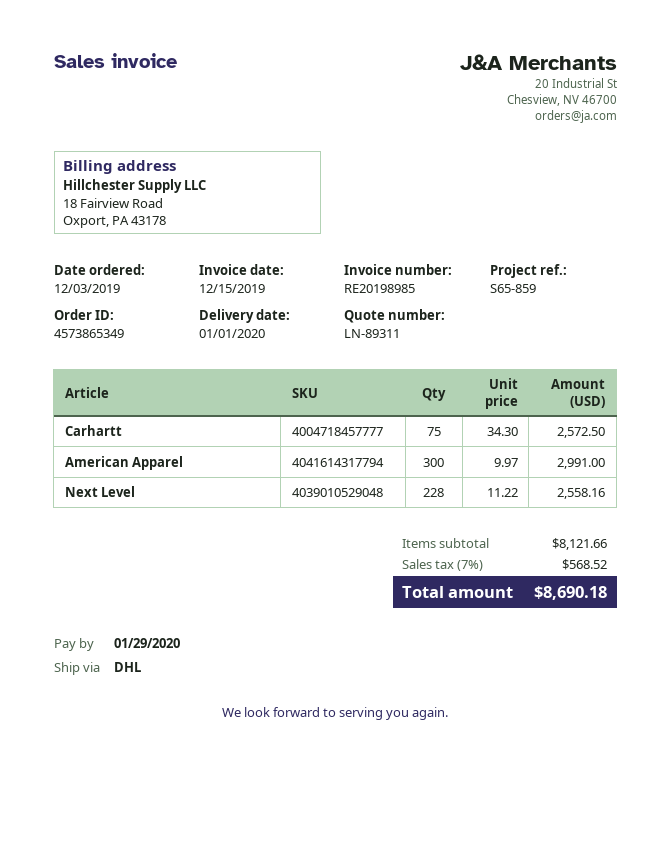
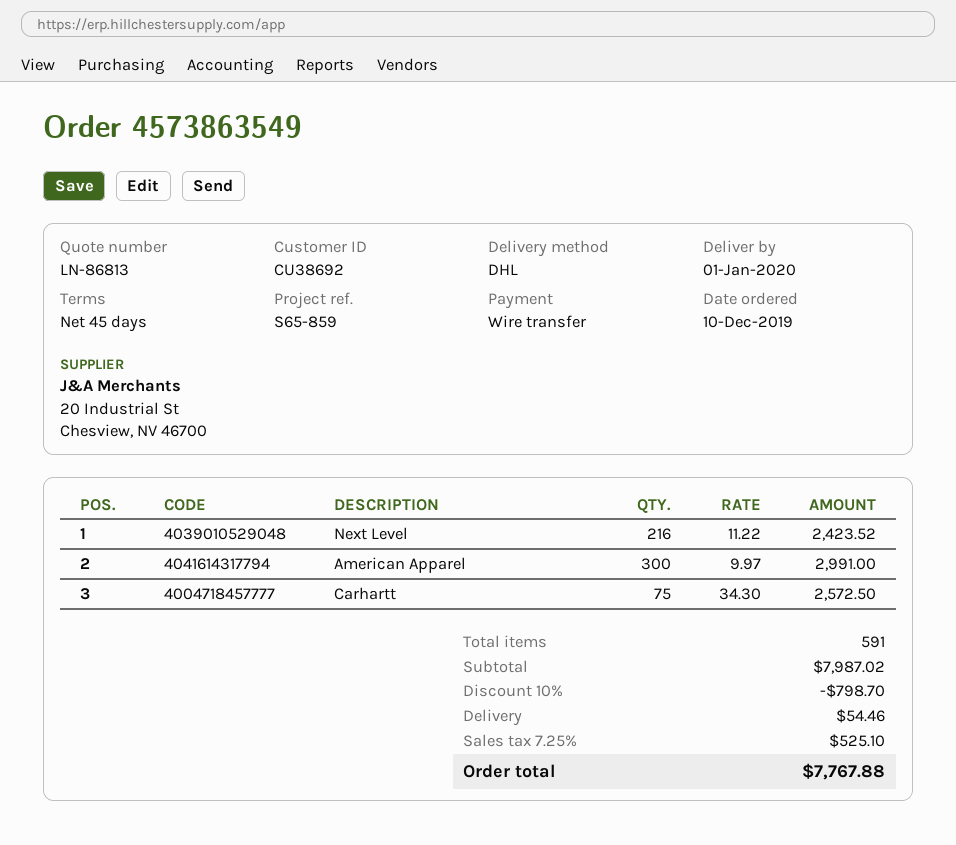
quote number: LN-89311 -> LN-86813
order number: 4573865349 -> 4573863549
order date: 2019-12-03 -> 2019-12-10
Next Level: 228 x 11.22 = 2558.16 -> 216 x 11.22 = 2423.52
subtotal: 8121.66 -> 7987.02
discount: none -> 10% = 798.70
shipping: none -> 54.46
tax: 7% = 568.52 -> 7.25% = 525.10
total: 8690.18 -> 7767.88

